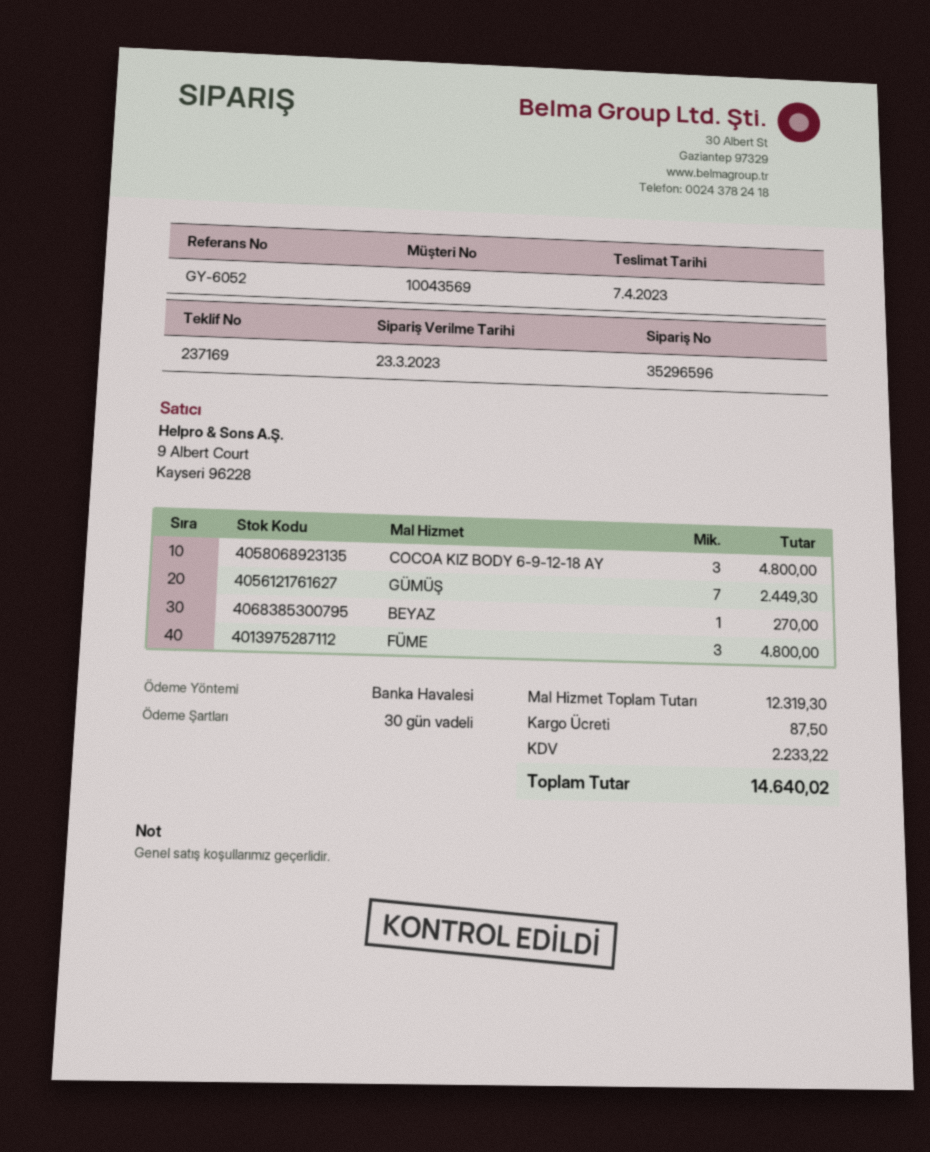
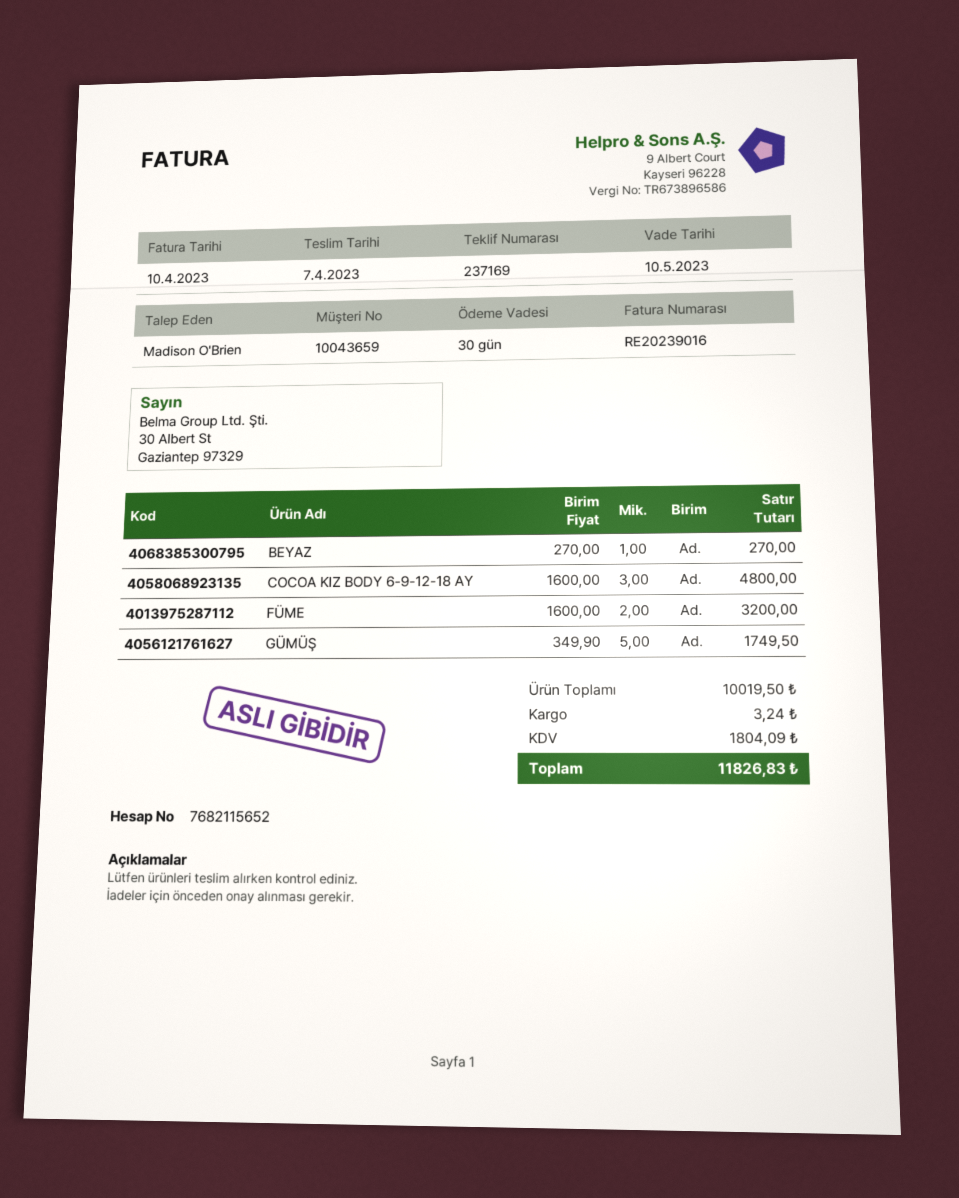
customer number: 10043569 -> 10043659
GÜMÜŞ: 7 for 2449.30 -> 5 for 1749.50
FÜME: 3 for 4800.00 -> 2 for 3200.00
subtotal: 12319.30 -> 10019.50
shipping: 87.50 -> 3.24
tax: 2233.22 -> 1804.09
total: 14640.02 -> 11826.83

